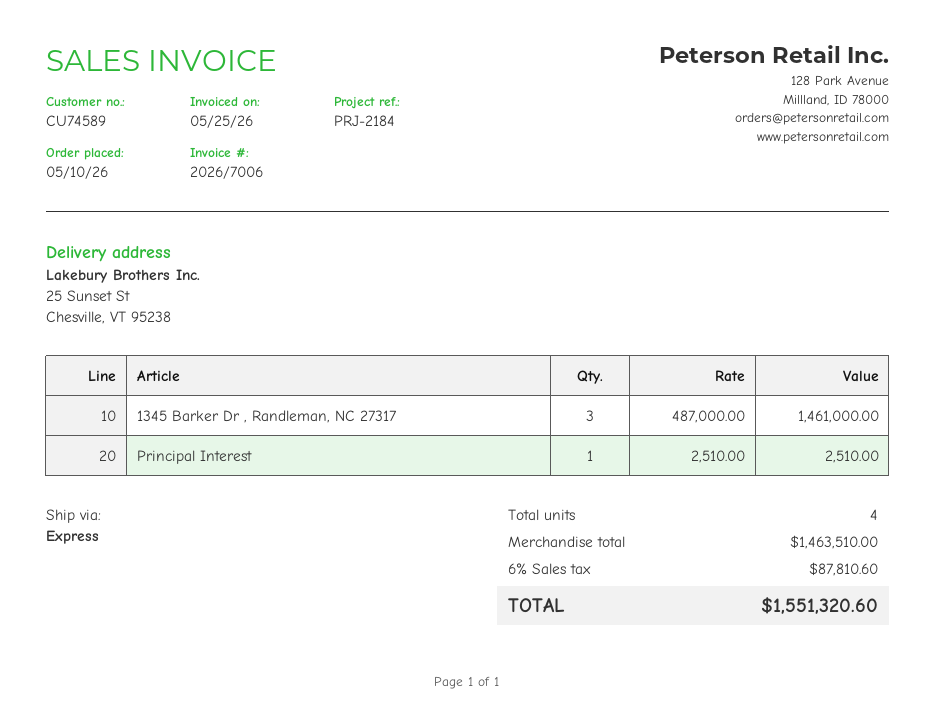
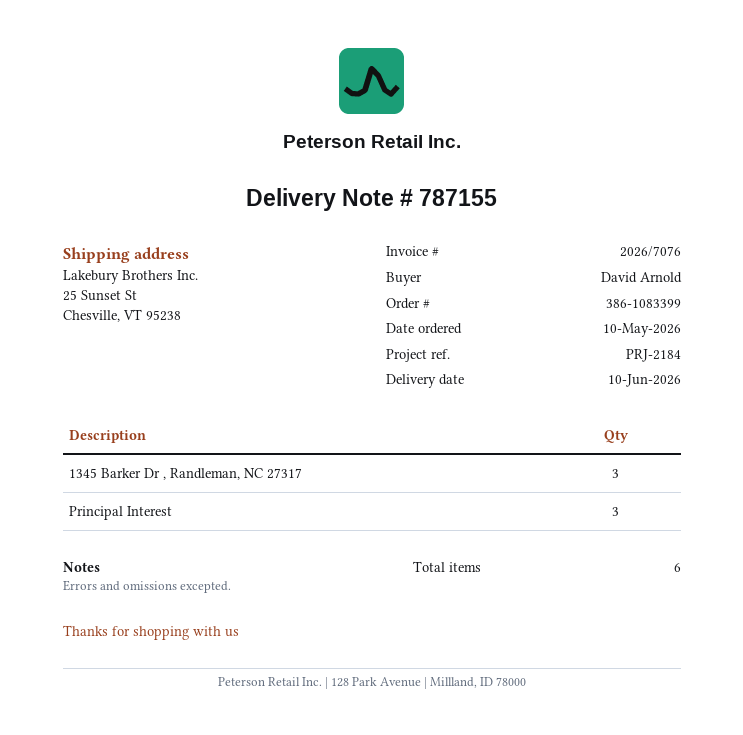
invoice number: 2026/7006 -> 2026/7076
Principal Interest: 1 -> 3
total quantity: 4 -> 6

